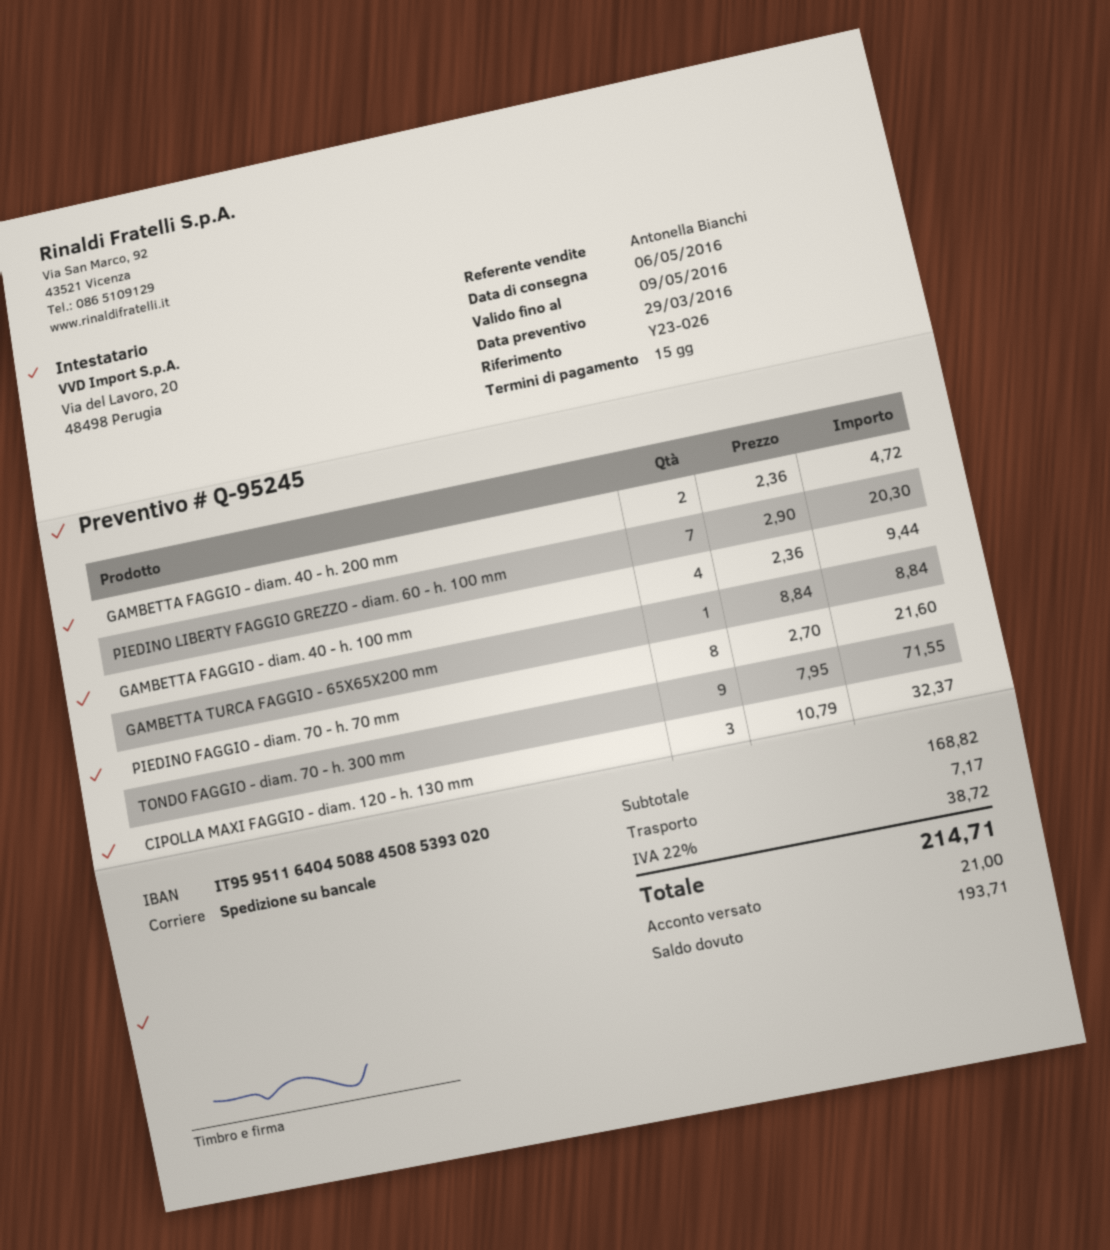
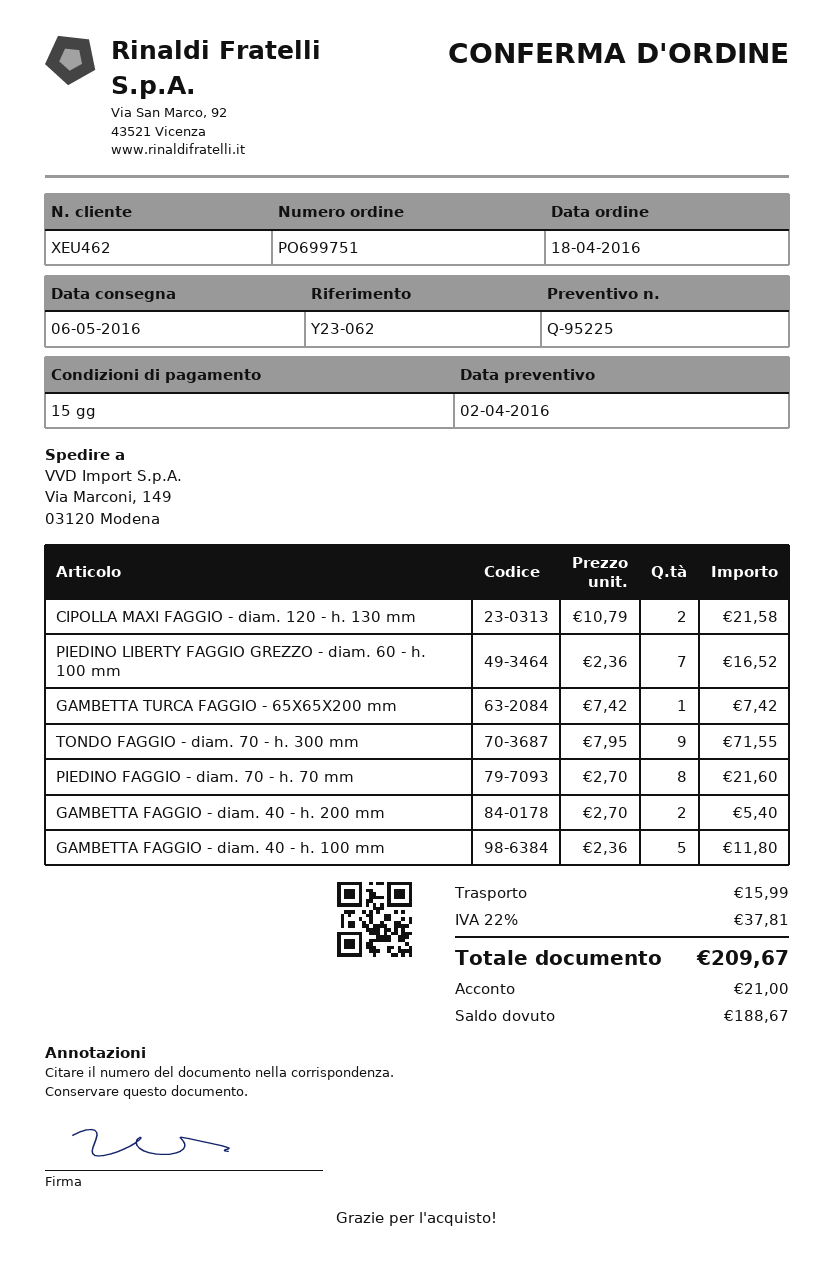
quote number: Q-95245 -> Q-95225
quote date: 2016-03-29 -> 2016-04-02
reference: Y23-026 -> Y23-062
GAMBETTA FAGGIO - diam. 40 - h. 200 mm: 2 x 2.36 = 4.72 -> 2 x 2.70 = 5.40
PIEDINO LIBERTY FAGGIO GREZZO - diam. 60 - h. 100 mm: 7 x 2.90 = 20.30 -> 7 x 2.36 = 16.52
GAMBETTA FAGGIO - diam. 40 - h. 100 mm: 4 x 2.36 = 9.44 -> 5 x 2.36 = 11.80
GAMBETTA TURCA FAGGIO - 65X65X200 mm: 1 x 8.84 = 8.84 -> 1 x 7.42 = 7.42
CIPOLLA MAXI FAGGIO - diam. 120 - h. 130 mm: 3 x 10.79 = 32.37 -> 2 x 10.79 = 21.58
shipping: 7.17 -> 15.99
tax: 22% = 38.72 -> 22% = 37.81
total: 214.71 -> 209.67
balance: 193.71 -> 188.67

